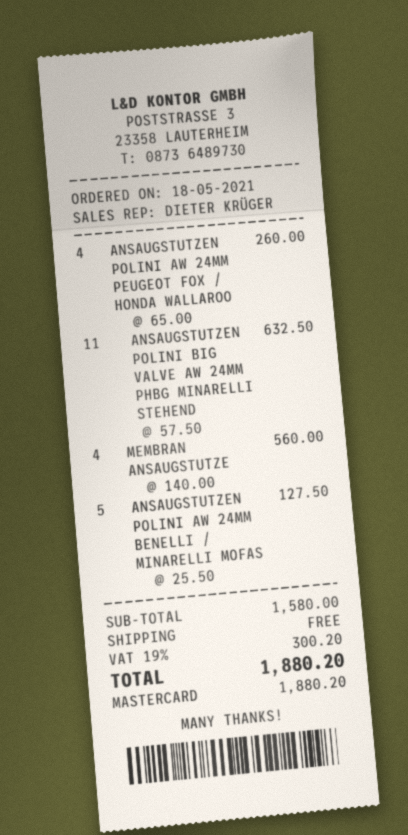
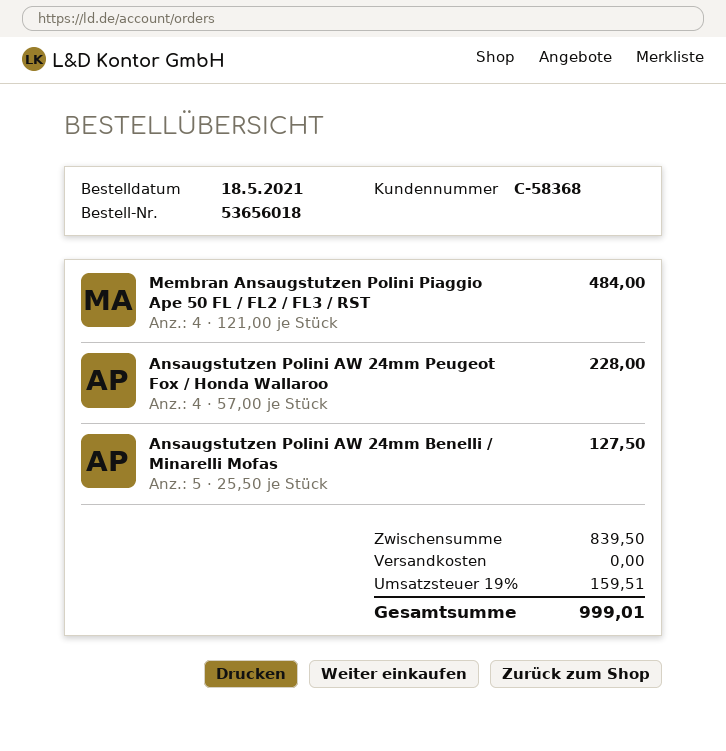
ANSAUGSTUTZEN POLINI AW 24MM PEUGEOT FOX / HONDA WALLAROO: 4 x 65.00 = 260.00 -> 4 x 57.00 = 228.00
ANSAUGSTUTZEN POLINI BIG VALVE AW 24MM PHBG MINARELLI STEHEND: 11 x 57.50 = 632.50 -> none
MEMBRAN ANSAUGSTUTZE: 4 x 140.00 = 560.00 -> 4 x 121.00 = 484.00
subtotal: 1580.00 -> 839.50
tax: 19% = 300.20 -> 19% = 159.51
total: 1880.20 -> 999.01

